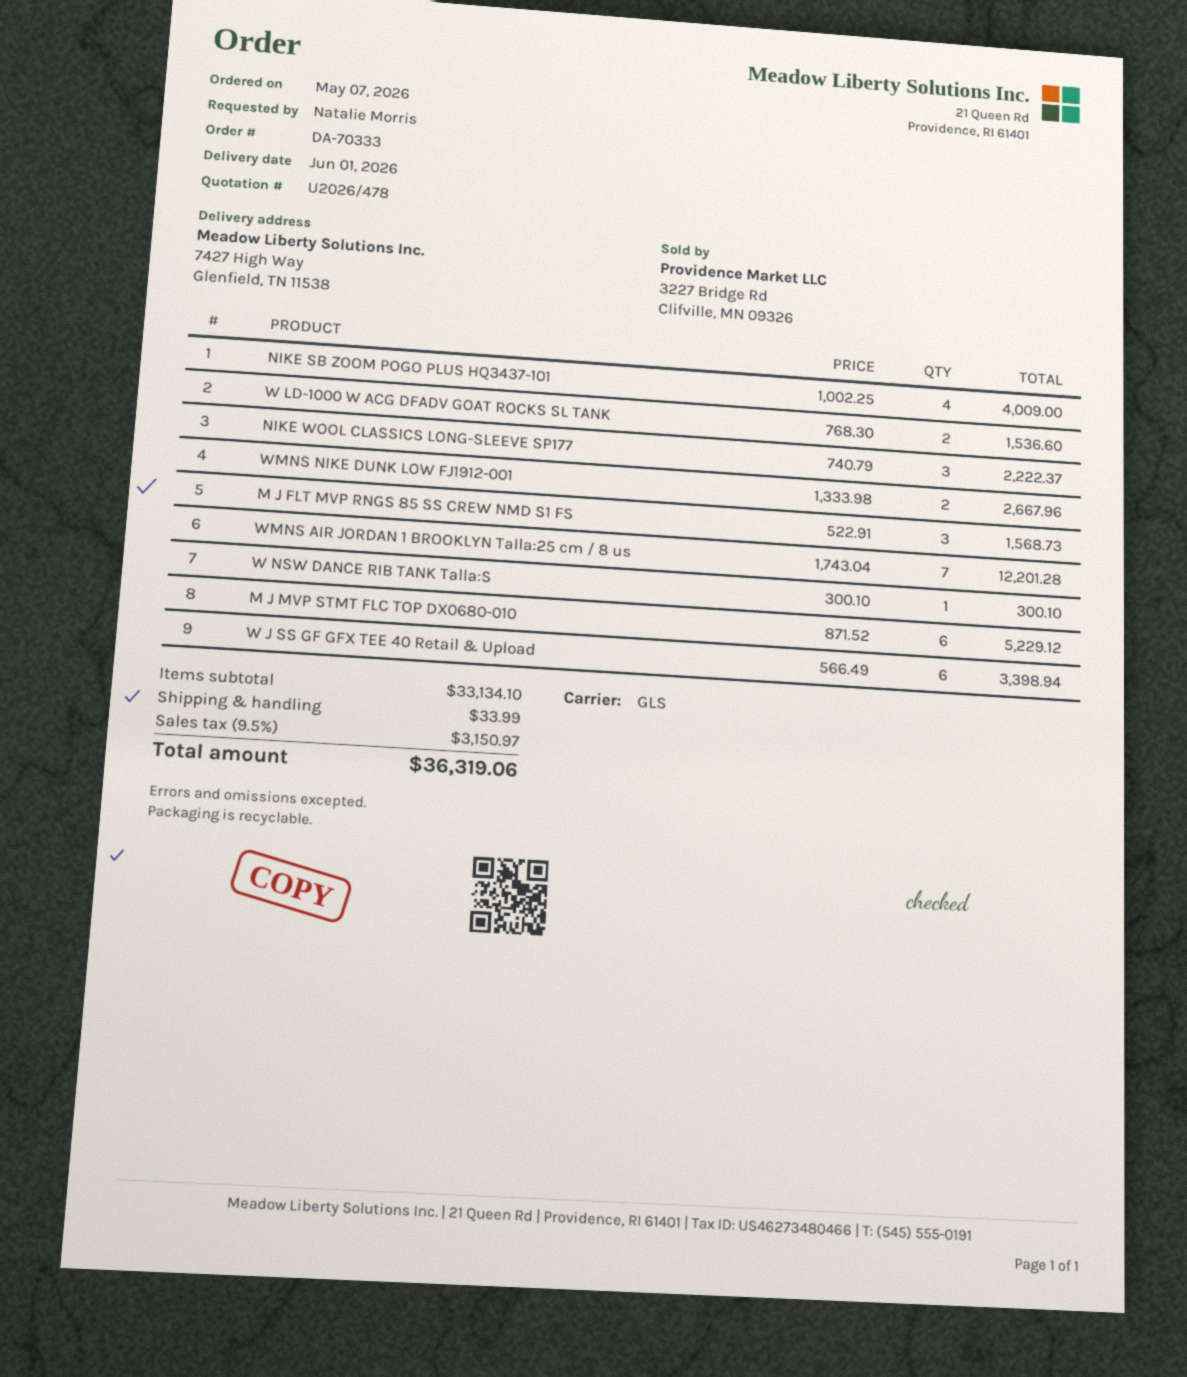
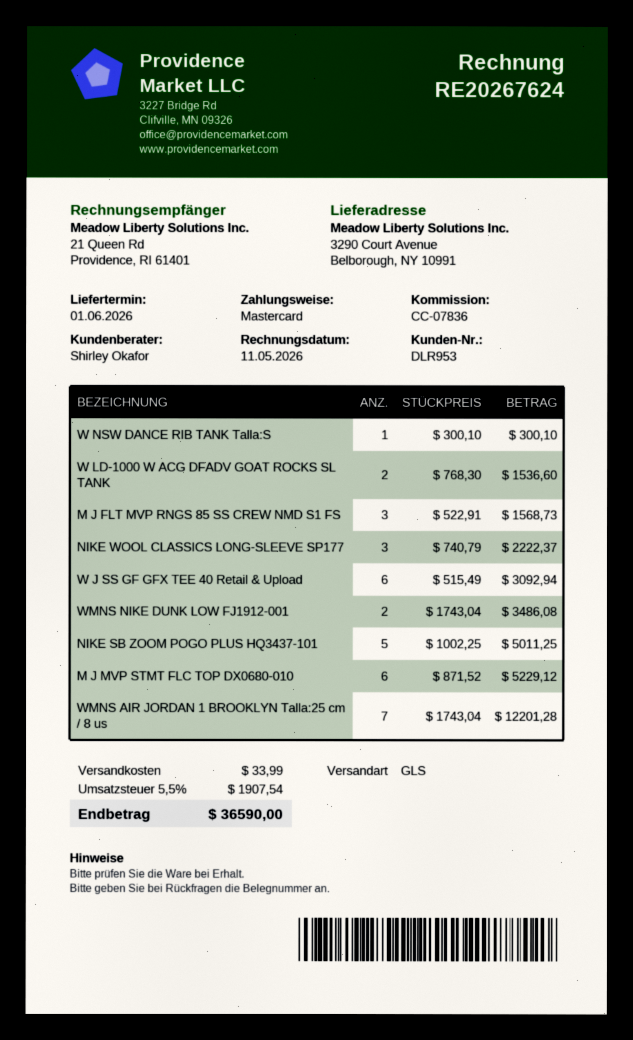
ship to: 7427 High Way, Glenfield, TN 11538 -> 3290 Court Avenue, Belborough, NY 10991
NIKE SB ZOOM POGO PLUS HQ3437-101: 4 x 1002.25 = 4009.00 -> 5 x 1002.25 = 5011.25
WMNS NIKE DUNK LOW FJ1912-001: 2 x 1333.98 = 2667.96 -> 2 x 1743.04 = 3486.08
W J SS GF GFX TEE 40 Retail & Upload: 6 x 566.49 = 3398.94 -> 6 x 515.49 = 3092.94
tax: 9.5% = 3150.97 -> 5.5% = 1907.54
total: 36319.06 -> 36590.00

